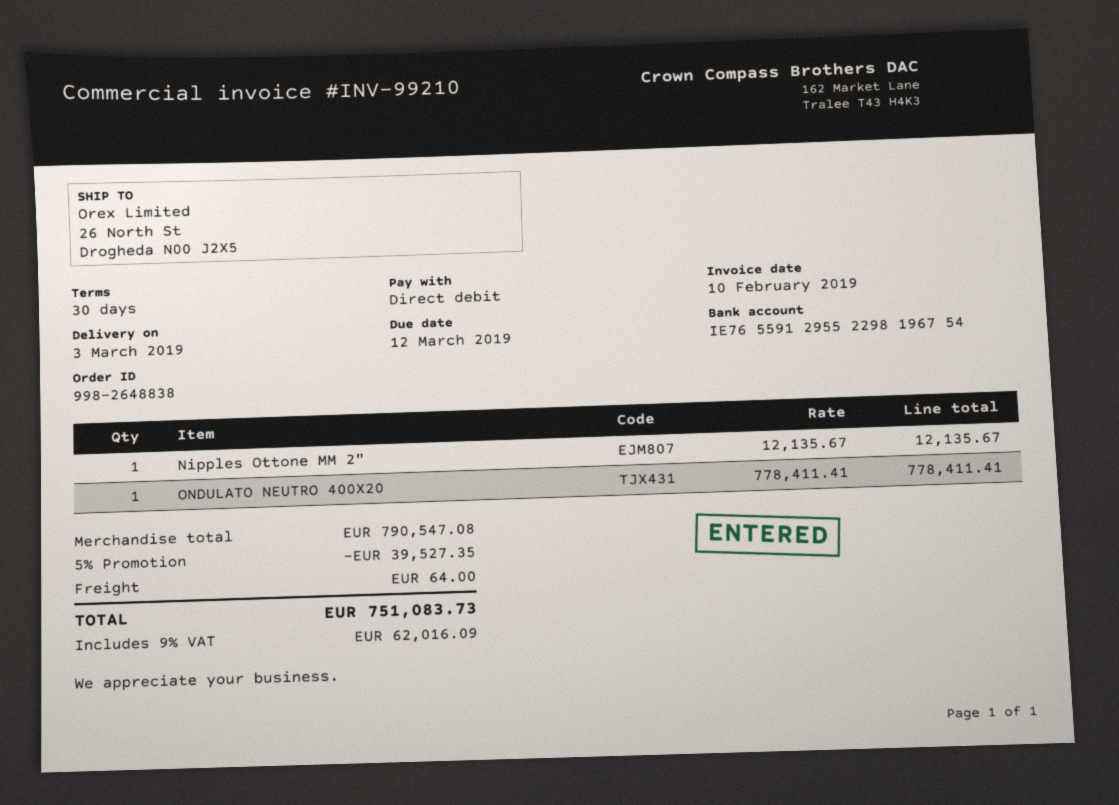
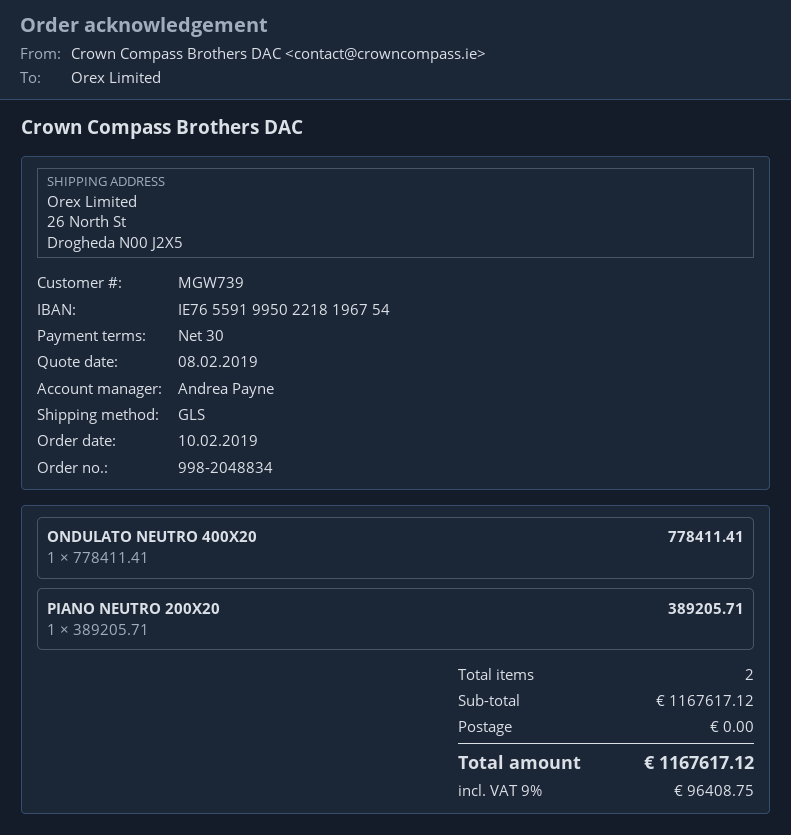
order number: 998-2648838 -> 998-2048834
bank account: IE76559129552298196754 -> IE76559199502218196754
Nipples Ottone MM 2": 1 x 12135.67 = 12135.67 -> none
PIANO NEUTRO 200X20: none -> 1 x 389205.71 = 389205.71
subtotal: 790547.08 -> 1167617.12
discount: 5% = 39527.35 -> none
shipping: 64.00 -> 0.00
tax: 9% = 62016.09 -> 9% = 96408.75
total: 751083.73 -> 1167617.12

